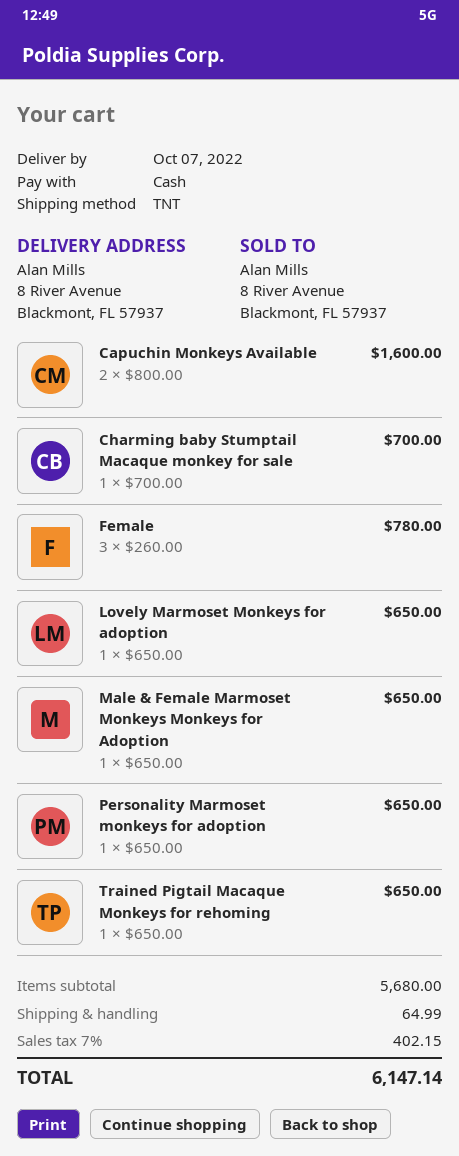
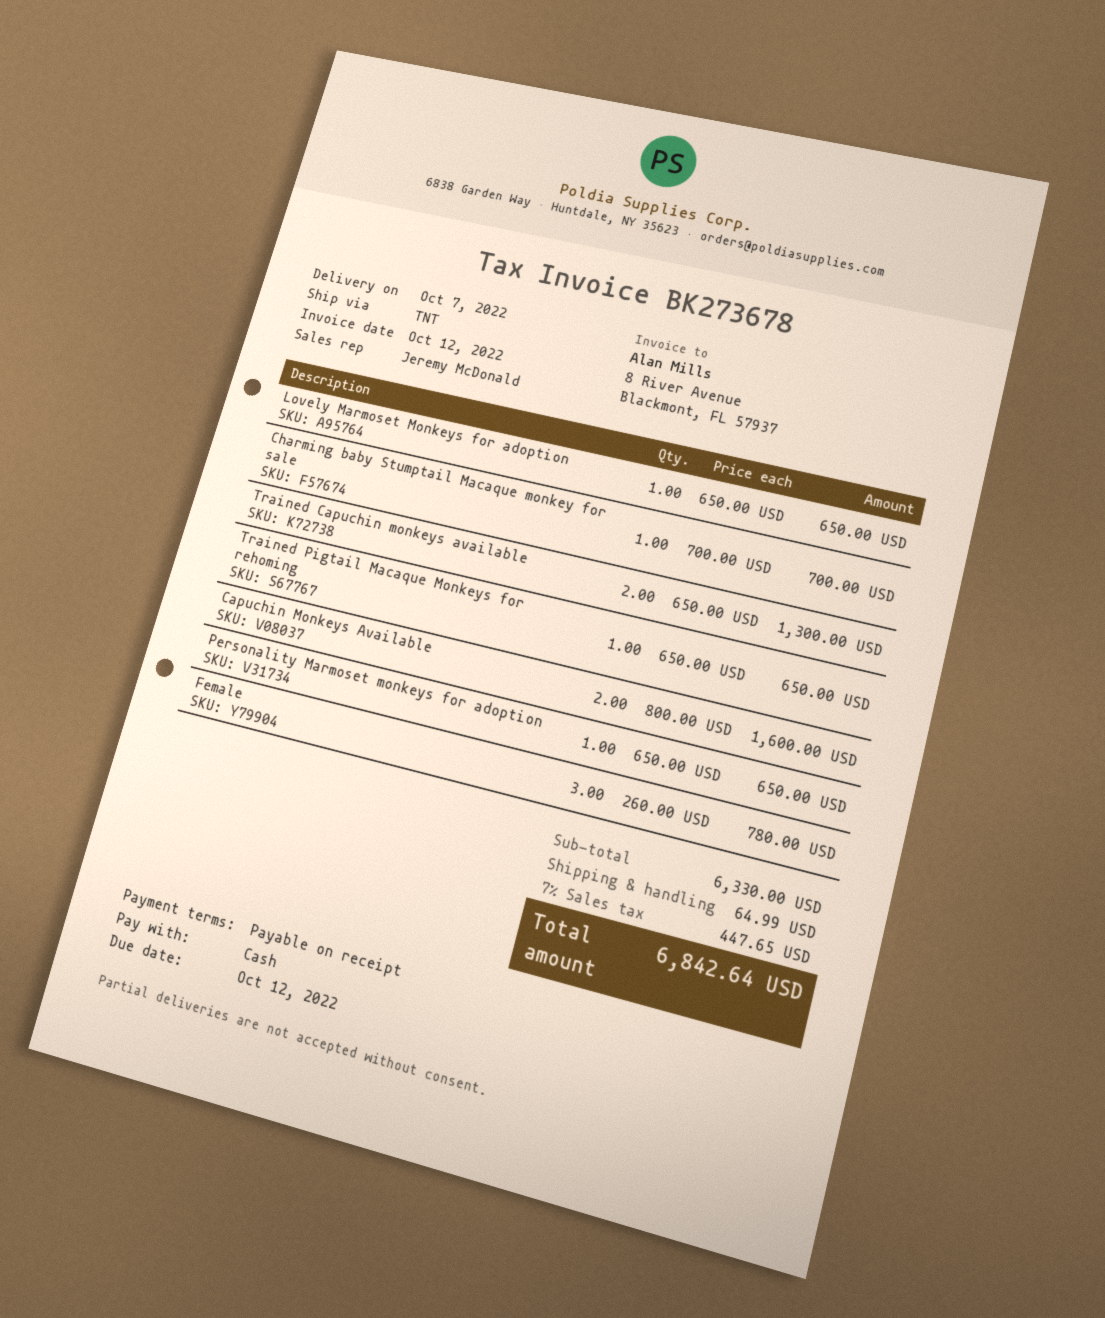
Male & Female Marmoset Monkeys Monkeys for Adoption: 1 x 650.00 = 650.00 -> none
Trained Capuchin monkeys available: none -> 2 x 650.00 = 1300.00
subtotal: 5680.00 -> 6330.00
tax: 7% = 402.15 -> 7% = 447.65
total: 6147.14 -> 6842.64

